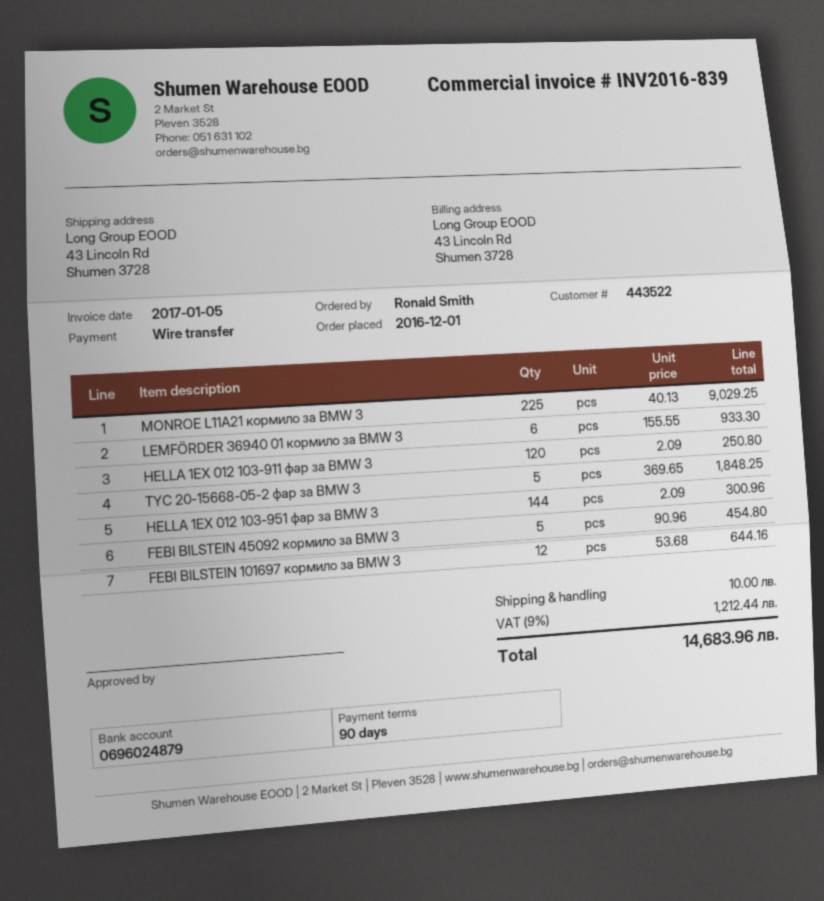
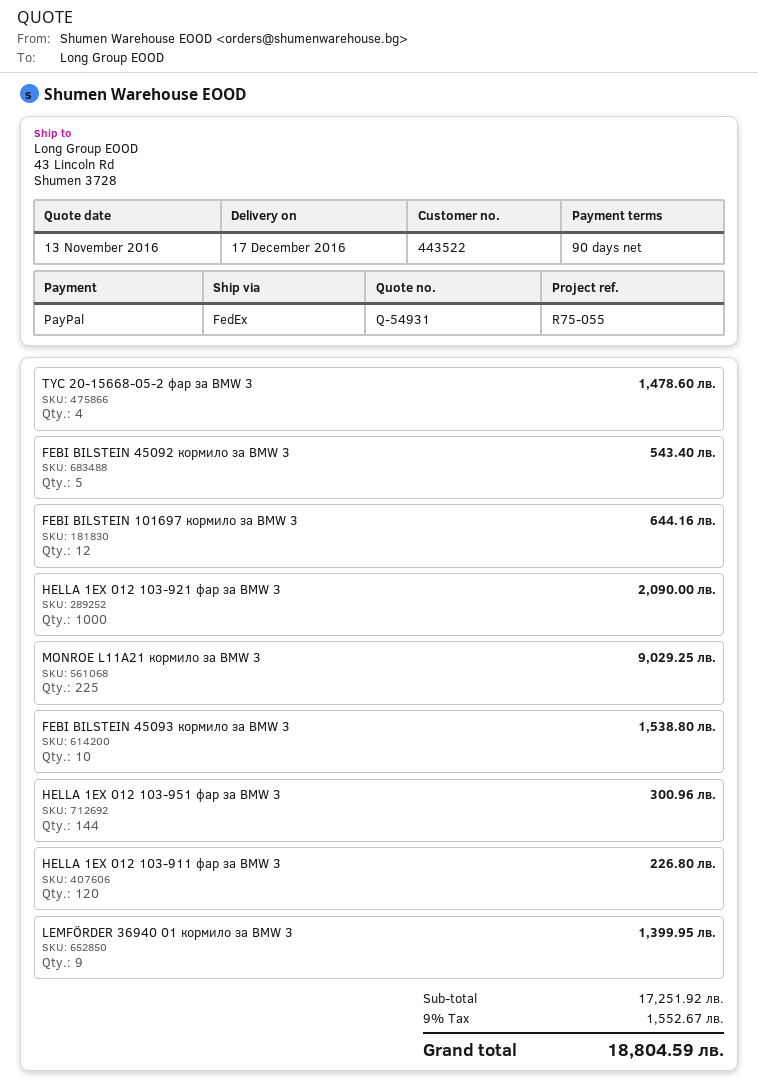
payment method: bank transfer -> PayPal
LEMFÖRDER 36940 01 кормило за BMW 3: 6 for 933.30 -> 9 for 1399.95
HELLA 1EX 012 103-911 фар за BMW 3: 120 for 250.80 -> 120 for 226.80
TYC 20-15668-05-2 фар за BMW 3: 5 for 1848.25 -> 4 for 1478.60
FEBI BILSTEIN 45092 кормило за BMW 3: 5 for 454.80 -> 5 for 543.40
HELLA 1EX 012 103-921 фар за BMW 3: none -> 1000 for 2090.00
FEBI BILSTEIN 45093 кормило за BMW 3: none -> 10 for 1538.80
shipping: 10.00 -> none
tax: 9% = 1212.44 -> 9% = 1552.67
total: 14683.96 -> 18804.59

